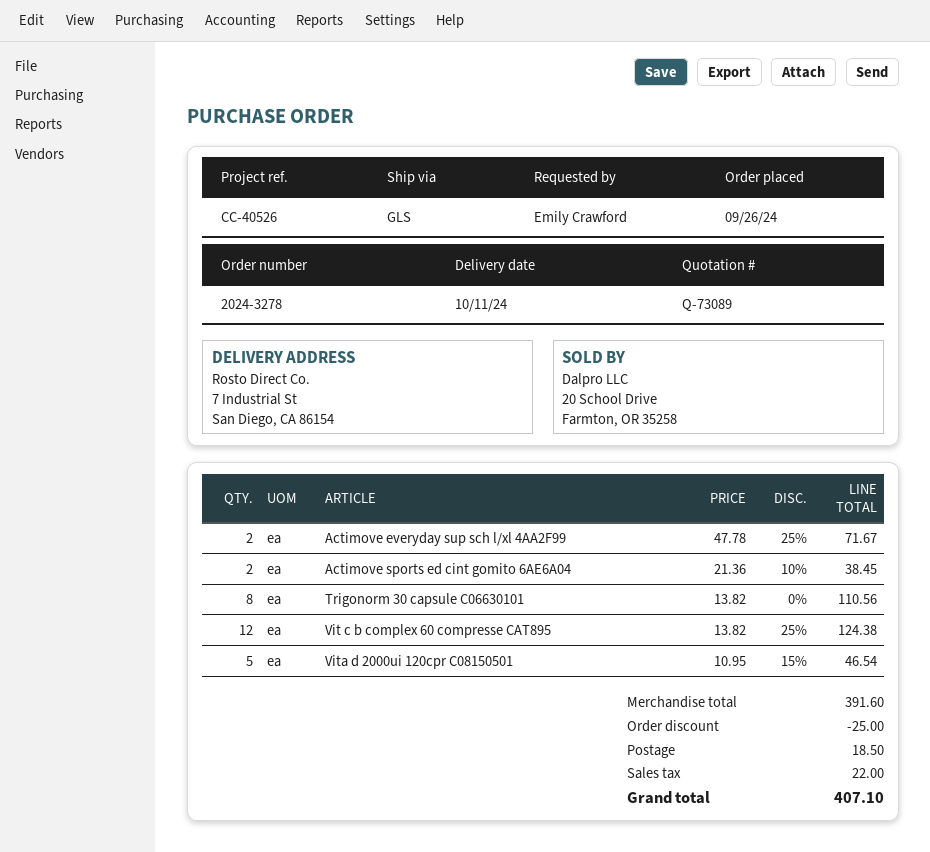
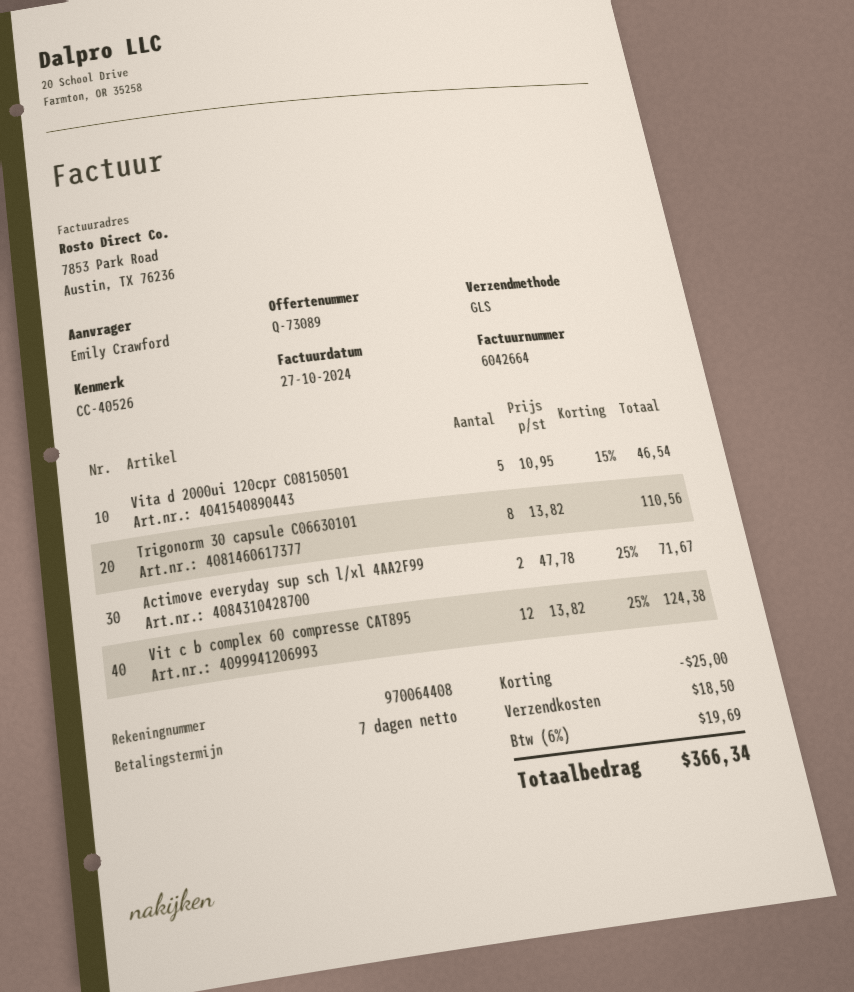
Actimove sports ed cint gomito 6AE6A04: 2 x 21.36 - 10% = 38.45 -> none
tax: 22.00 -> 19.69
total: 407.10 -> 366.34

